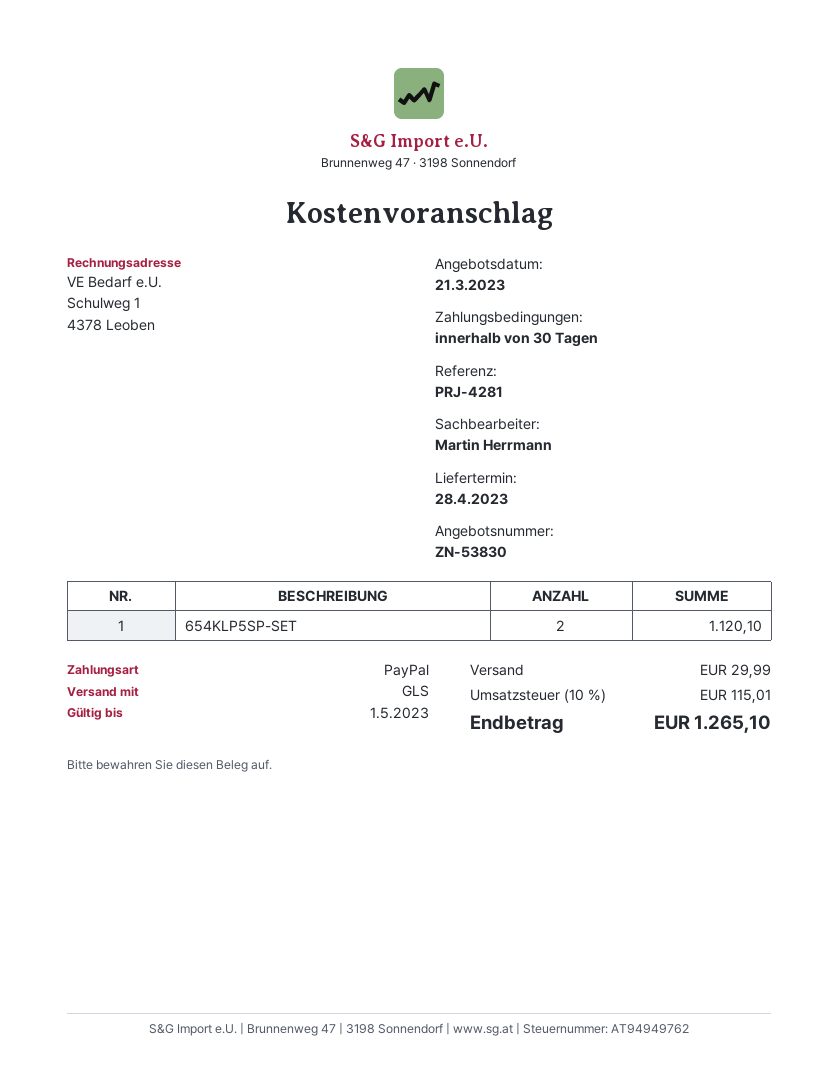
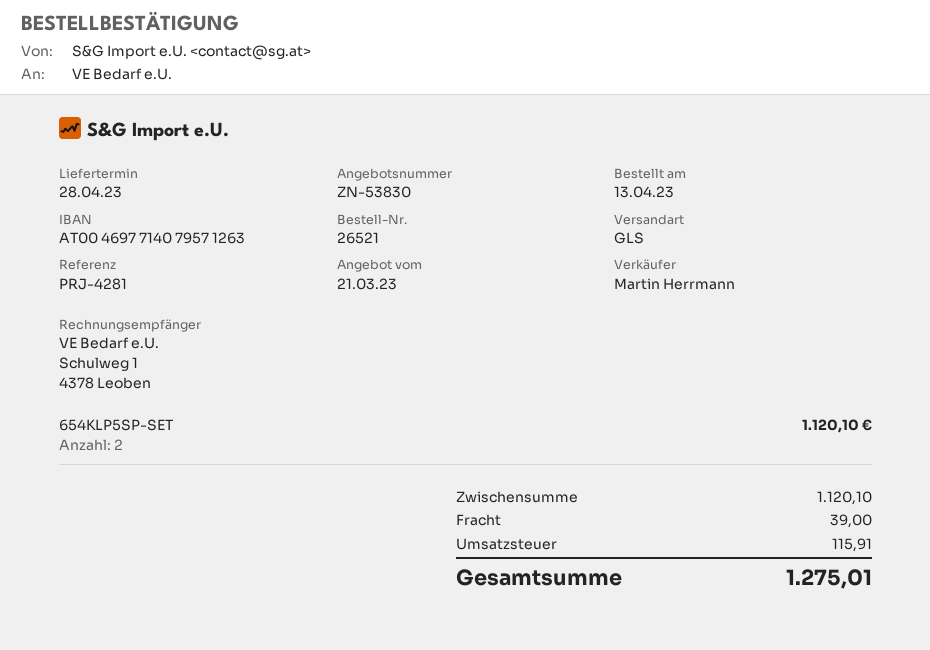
shipping: 29.99 -> 39.00
tax: 115.01 -> 115.91
total: 1265.10 -> 1275.01

